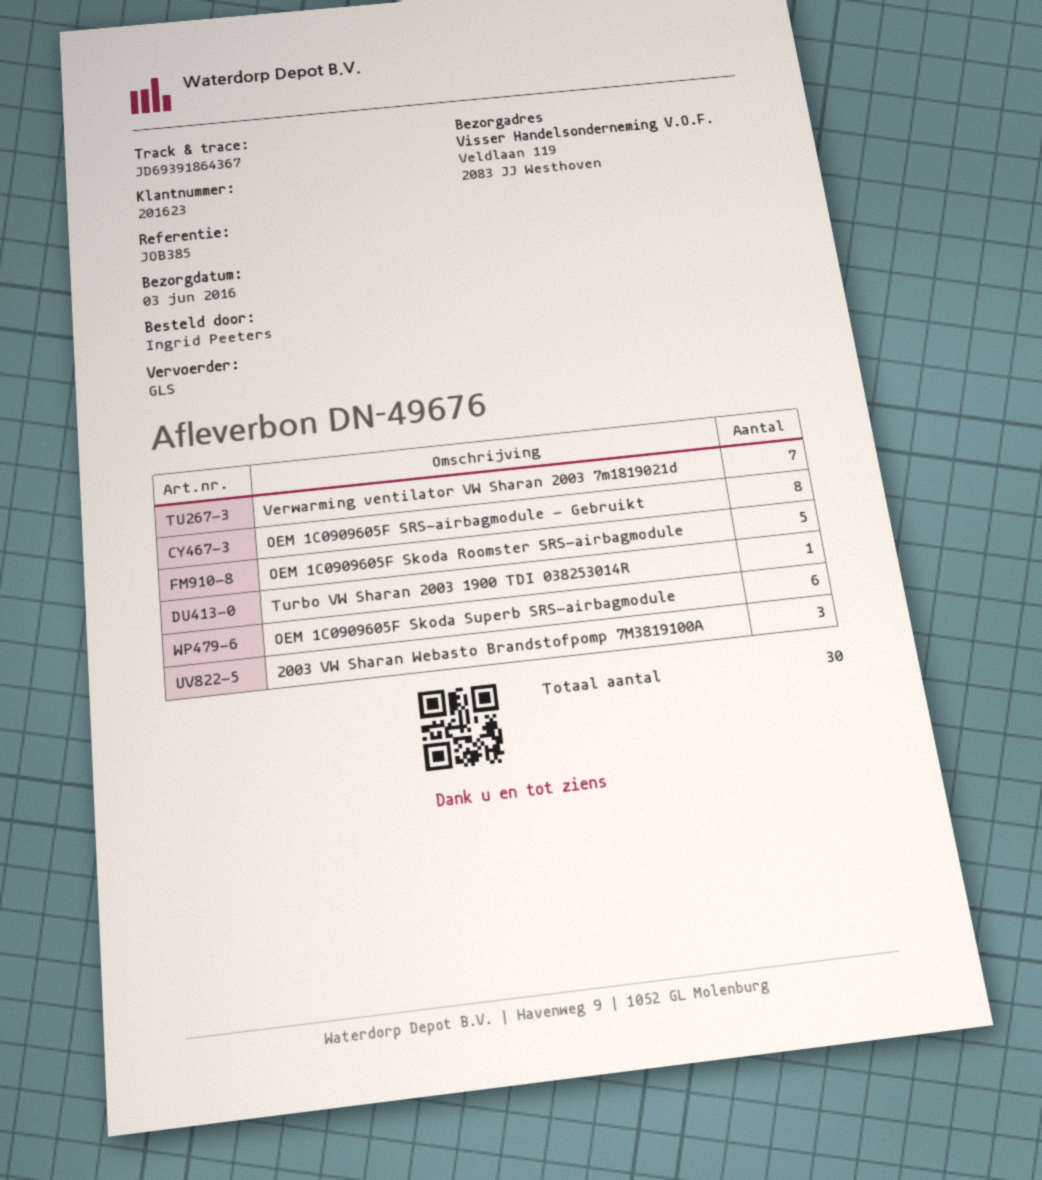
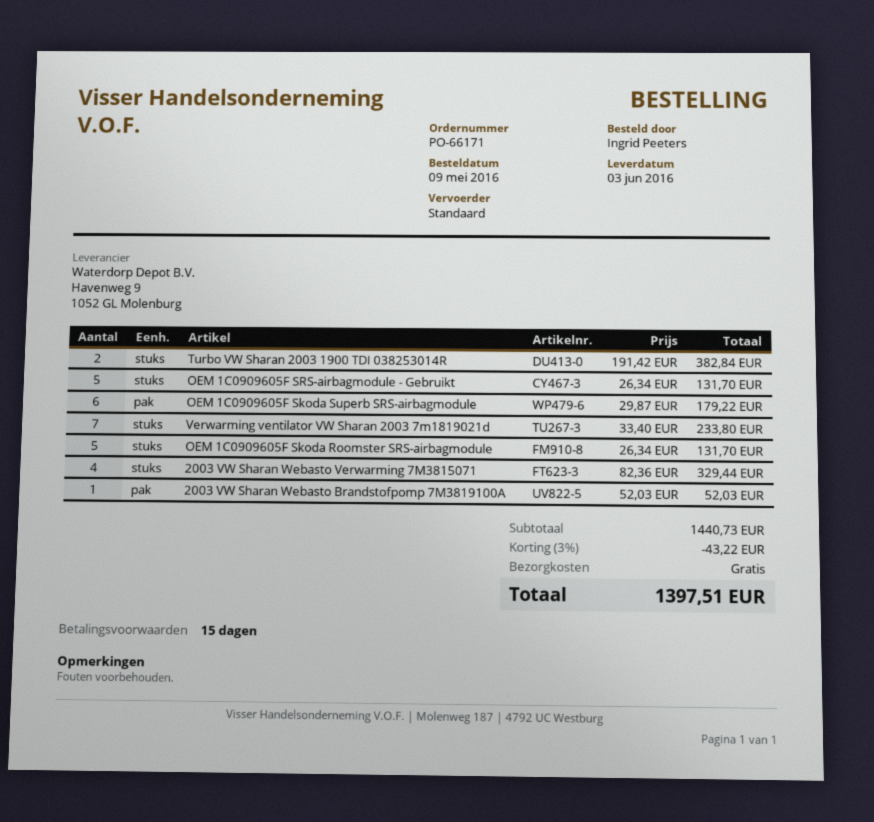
shipping method: GLS -> standard
OEM 1C0909605F SRS-airbagmodule - Gebruikt: 8 -> 5
Turbo VW Sharan 2003 1900 TDI 038253014R: 1 -> 2
2003 VW Sharan Webasto Brandstofpomp 7M3819100A: 3 -> 1
2003 VW Sharan Webasto Verwarming 7M3815071: none -> 4

